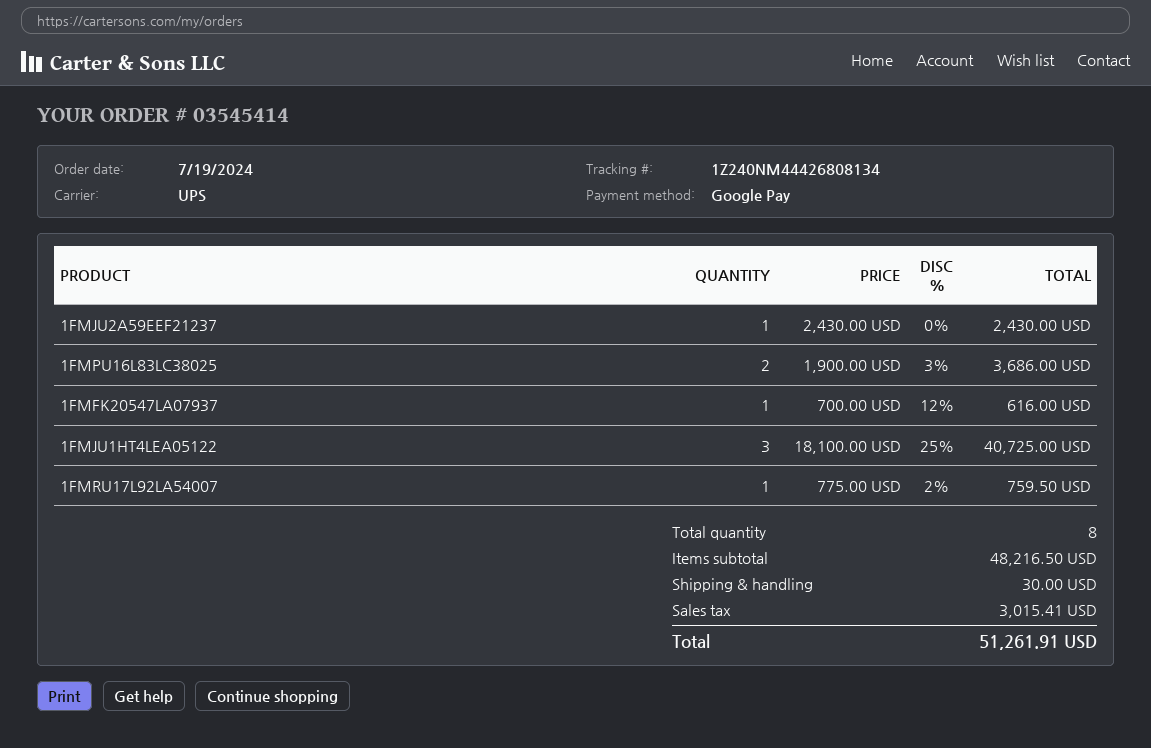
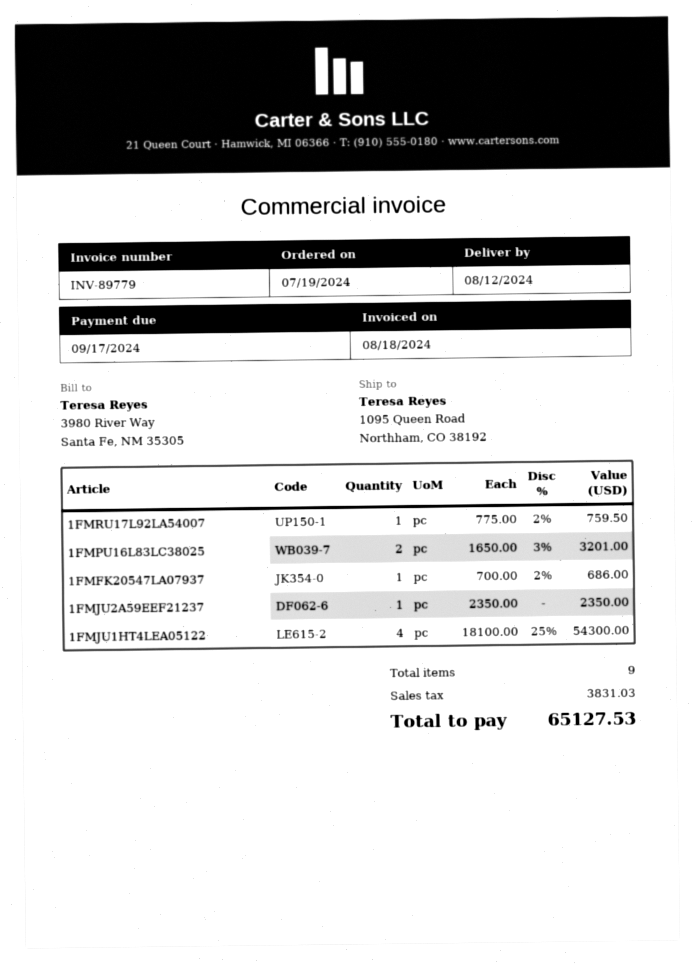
1FMJU2A59EEF21237: 1 x 2430.00 = 2430.00 -> 1 x 2350.00 = 2350.00
1FMPU16L83LC38025: 2 x 1900.00 - 3% = 3686.00 -> 2 x 1650.00 - 3% = 3201.00
1FMFK20547LA07937: 1 x 700.00 - 12% = 616.00 -> 1 x 700.00 - 2% = 686.00
1FMJU1HT4LEA05122: 3 x 18100.00 - 25% = 40725.00 -> 4 x 18100.00 - 25% = 54300.00
total quantity: 8 -> 9
shipping: 30.00 -> none
tax: 3015.41 -> 3831.03
total: 51261.91 -> 65127.53

